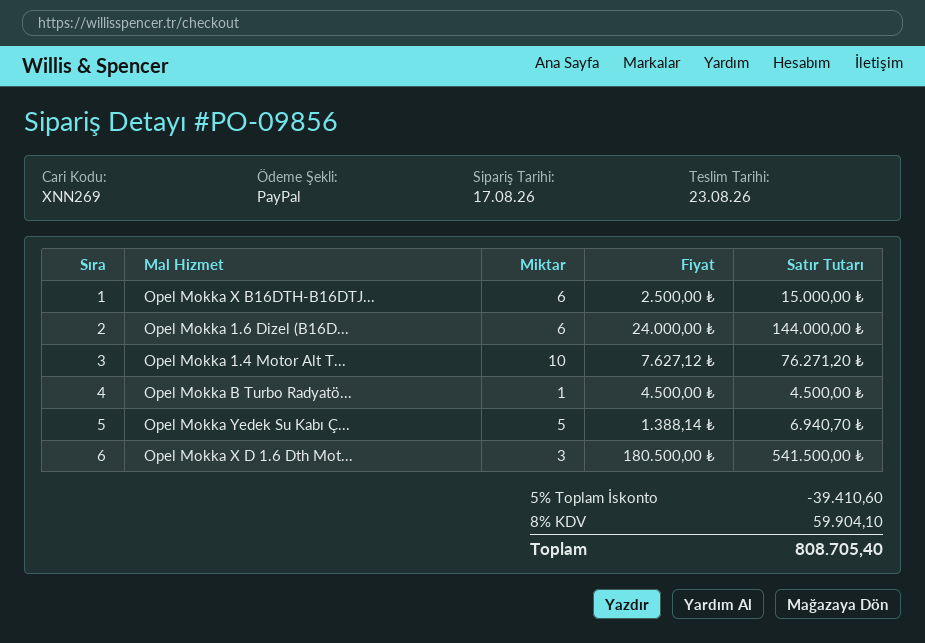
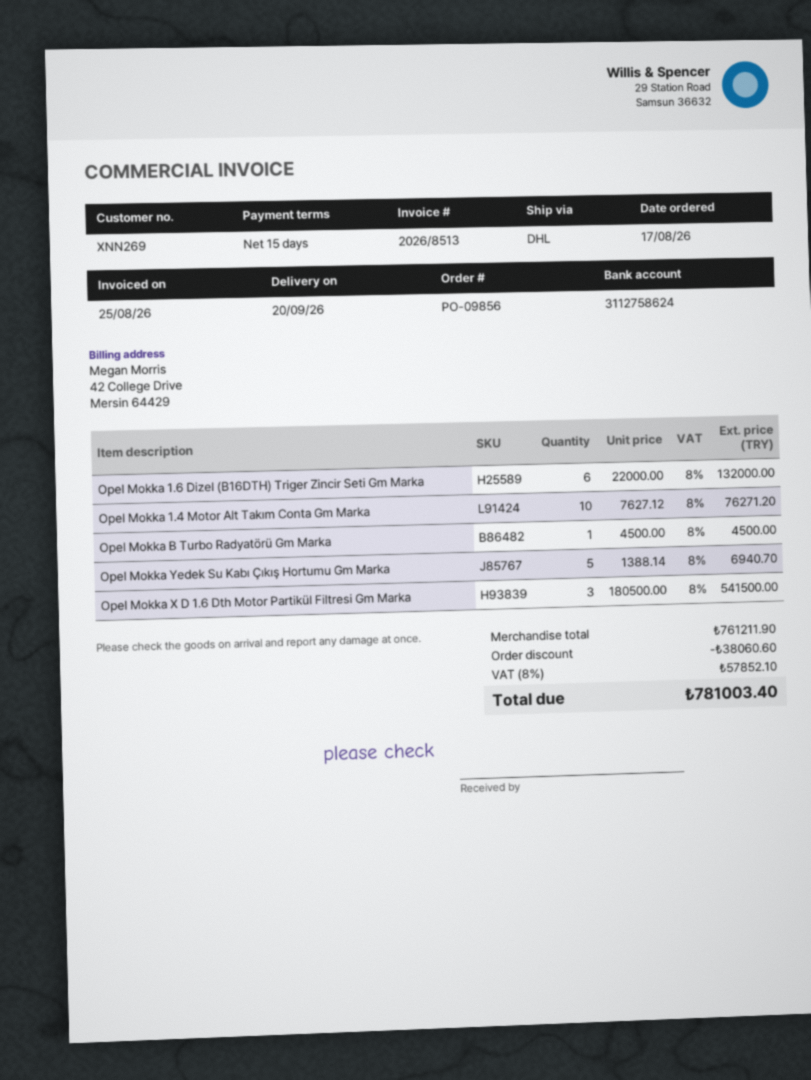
delivery date: 2026-08-23 -> 2026-09-20
Opel Mokka X B16DTH-B16DTJ...: 6 x 2500.00 = 15000.00 -> none
Opel Mokka 1.6 Dizel (B16D...: 6 x 24000.00 = 144000.00 -> 6 x 22000.00 = 132000.00
discount: 39410.60 -> 38060.60
tax: 8% = 59904.10 -> 8% = 57852.10
total: 808705.40 -> 781003.40

